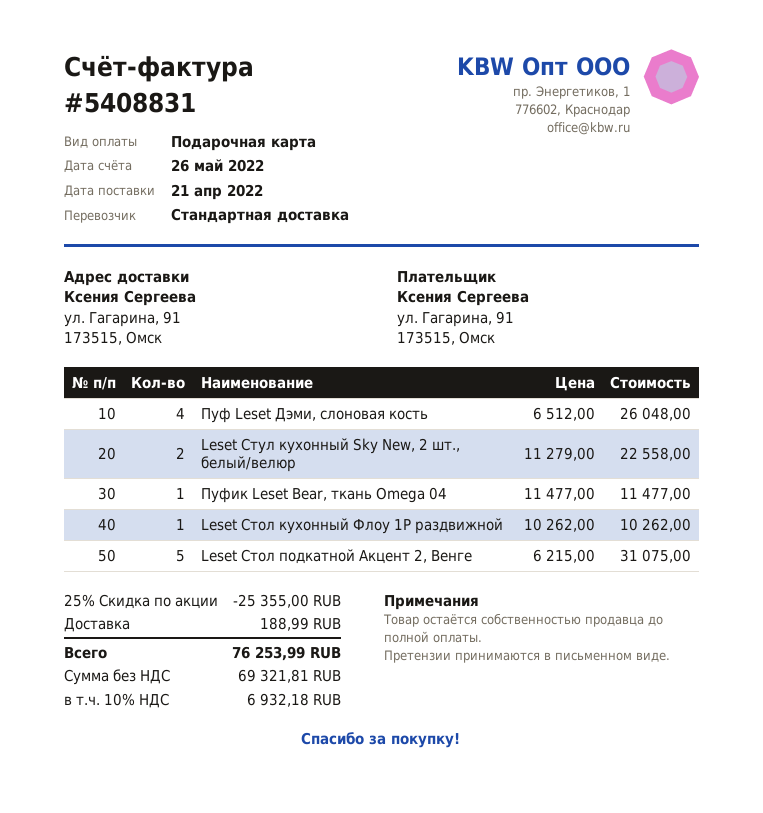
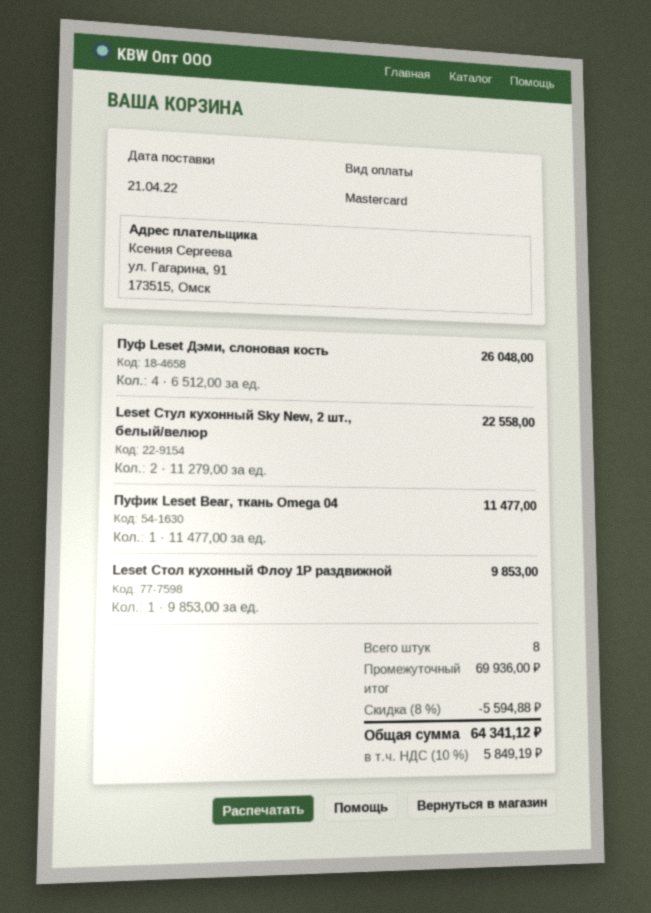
payment method: gift card -> Mastercard
Leset Стол кухонный Флоу 1Р раздвижной: 1 x 10262.00 = 10262.00 -> 1 x 9853.00 = 9853.00
Leset Стол подкатной Акцент 2, Венге: 5 x 6215.00 = 31075.00 -> none
discount: 25% = 25355.00 -> 8% = 5594.88
shipping: 188.99 -> none
tax: 10% = 6932.18 -> 10% = 5849.19
total: 76253.99 -> 64341.12

